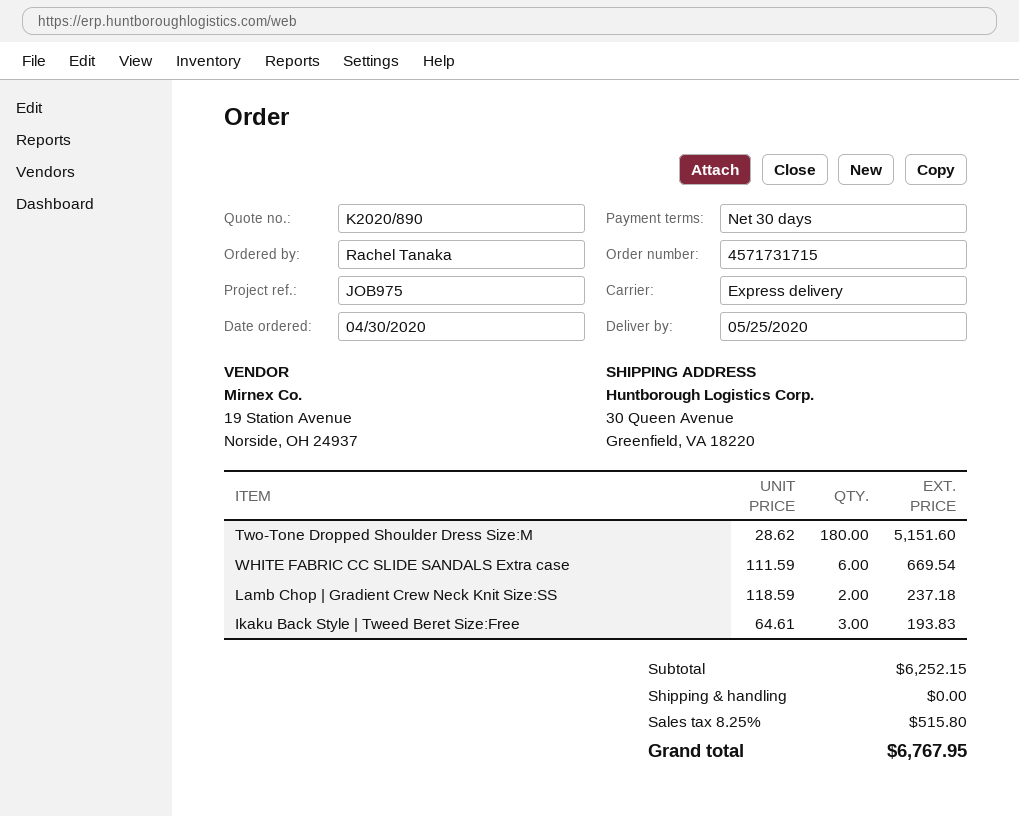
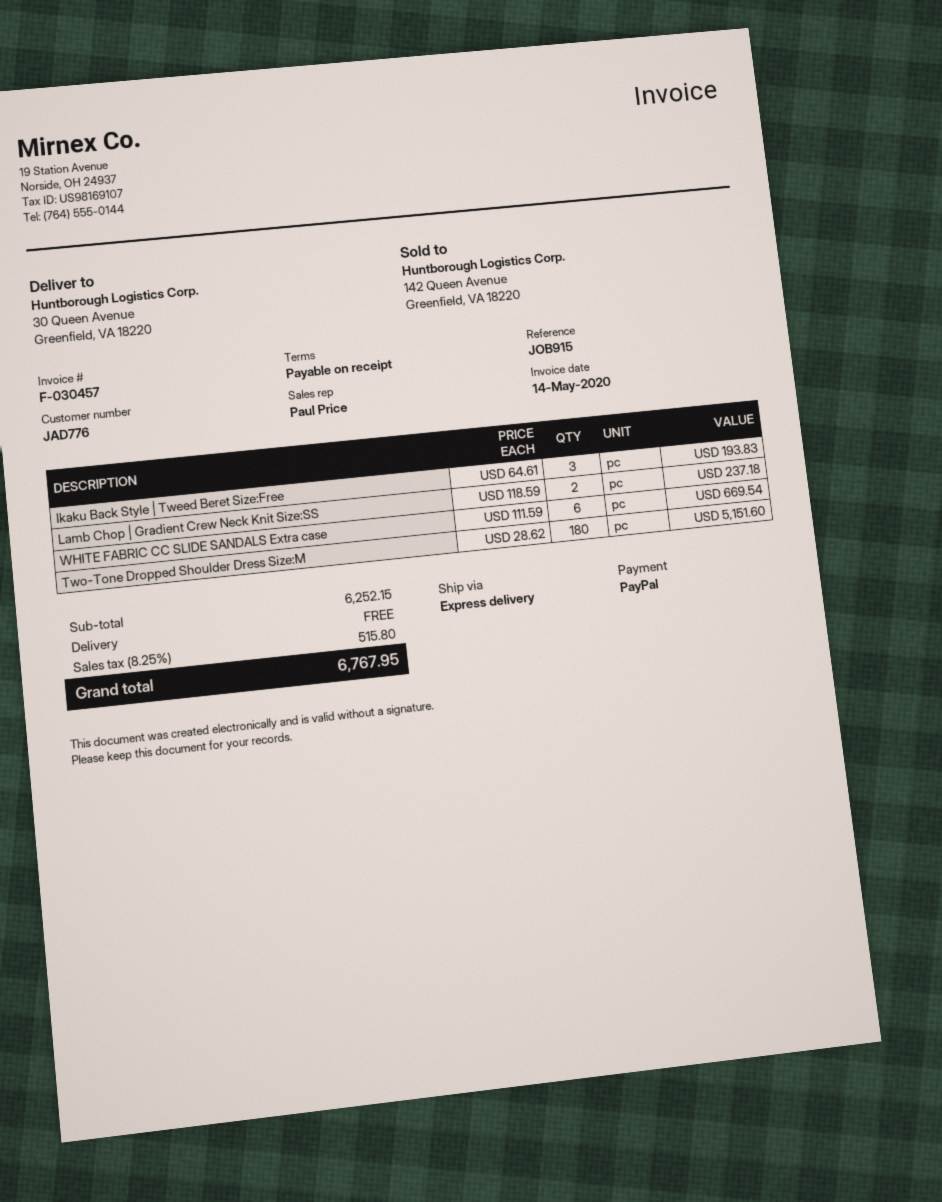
payment terms: 30 days -> on receipt
reference: JOB975 -> JOB915

